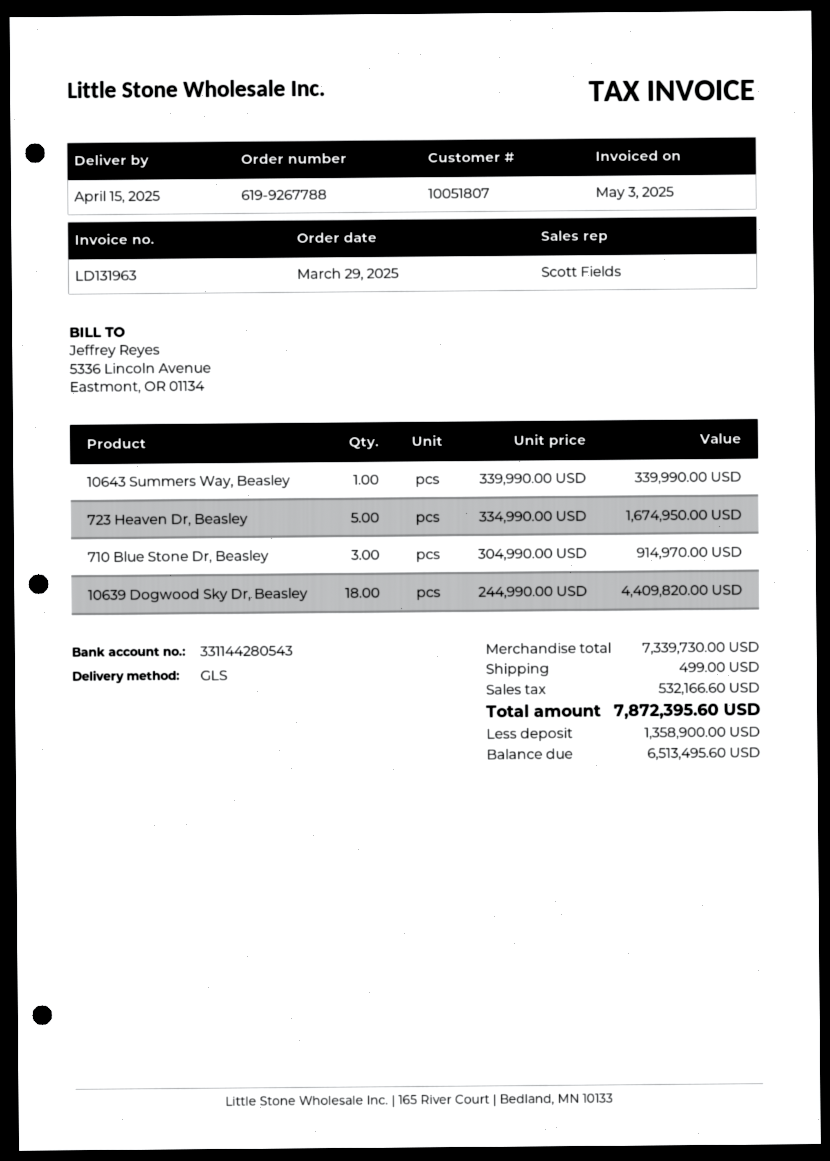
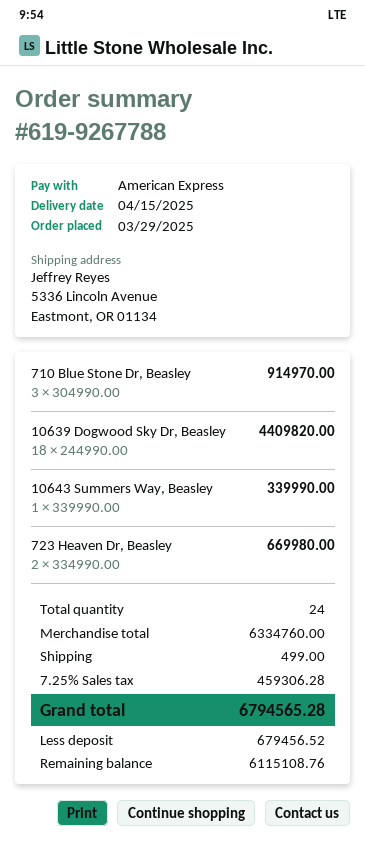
723 Heaven Dr, Beasley: 5 x 334990.00 = 1674950.00 -> 2 x 334990.00 = 669980.00
subtotal: 7339730.00 -> 6334760.00
tax: 532166.60 -> 459306.28
total: 7872395.60 -> 6794565.28
deposit: 1358900.00 -> 679456.52
balance: 6513495.60 -> 6115108.76

